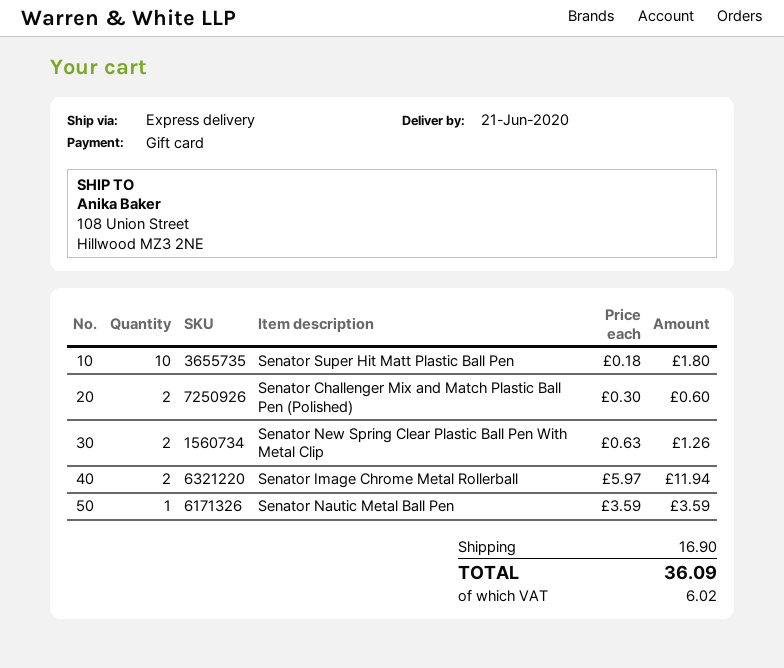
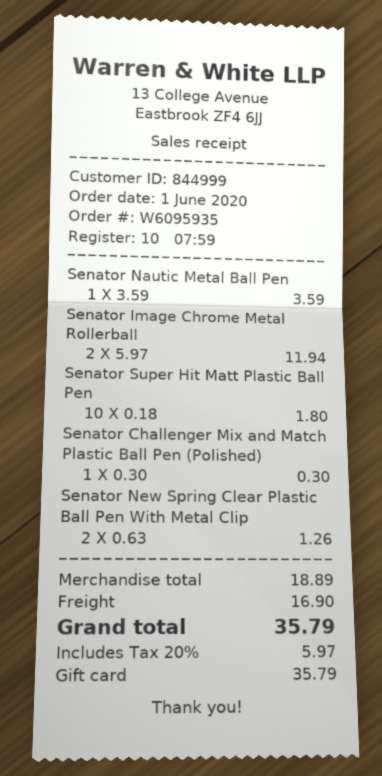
Senator Challenger Mix and Match Plastic Ball Pen (Polished): 2 x 0.30 = 0.60 -> 1 x 0.30 = 0.30
tax: 6.02 -> 5.97
total: 36.09 -> 35.79

